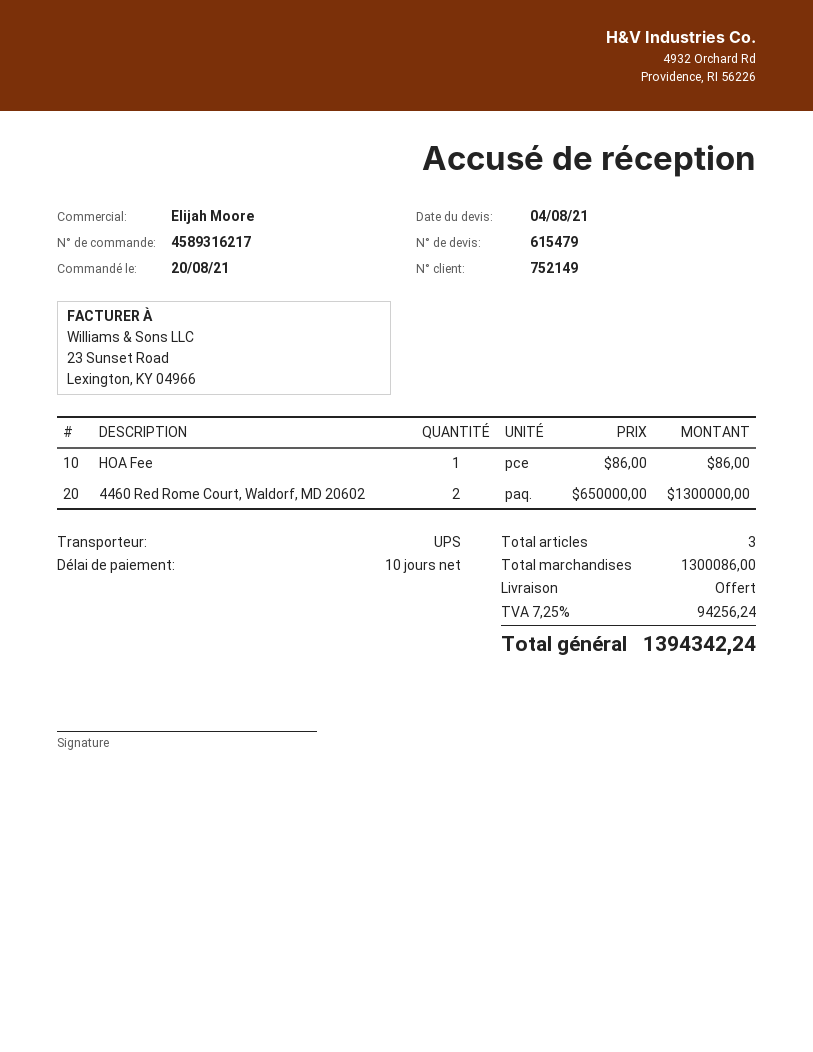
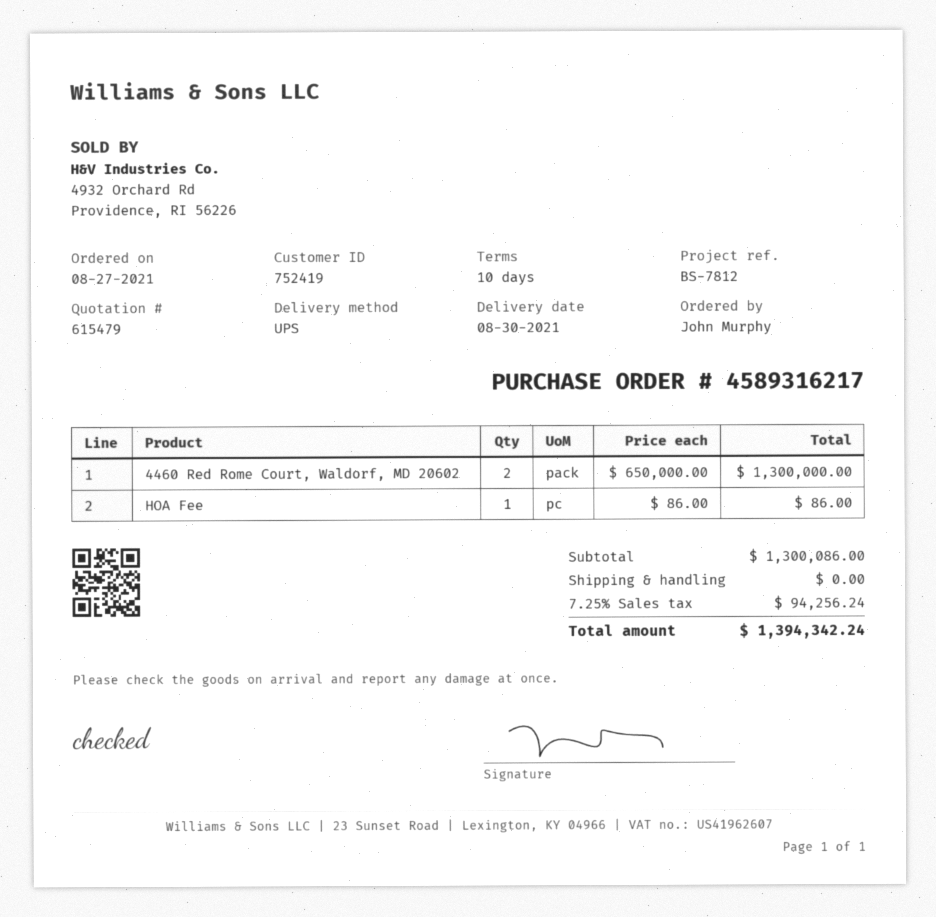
order date: 2021-08-20 -> 2021-08-27
customer number: 752149 -> 752419

